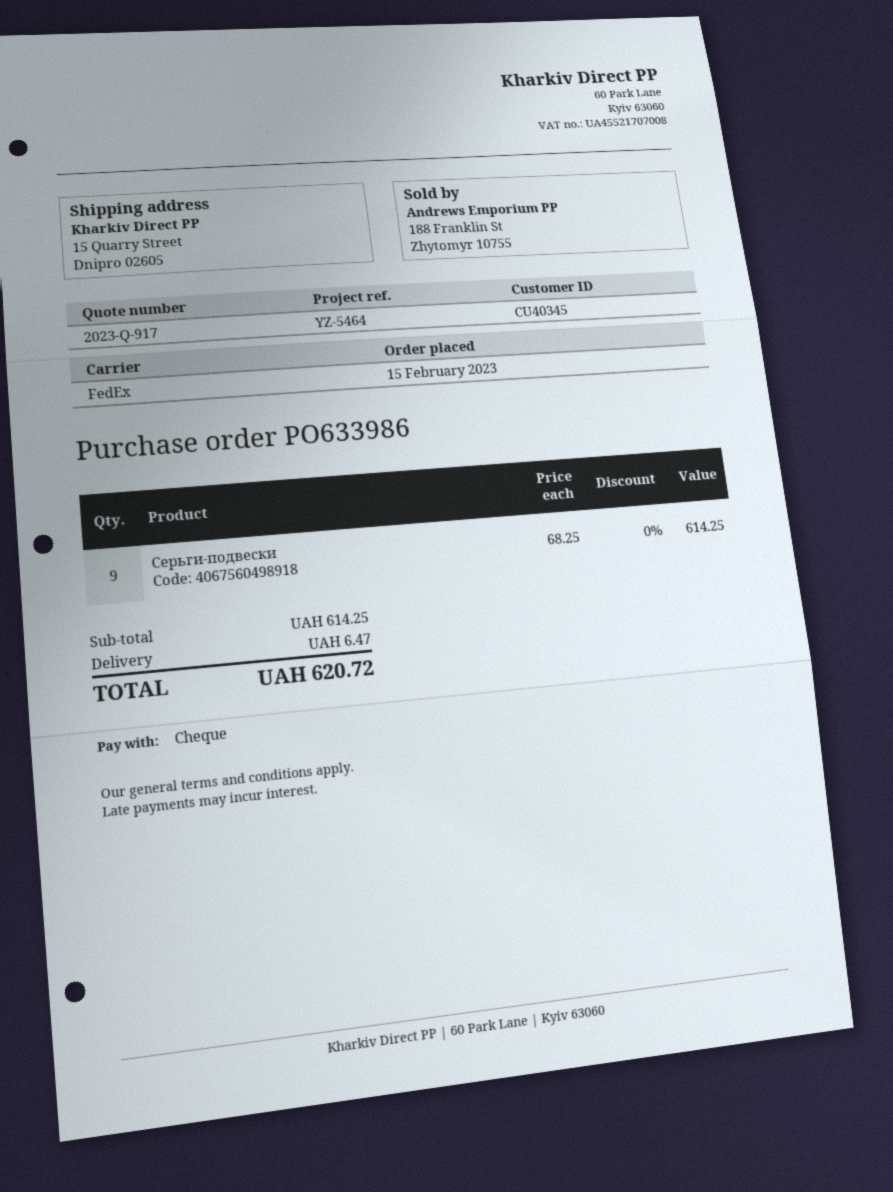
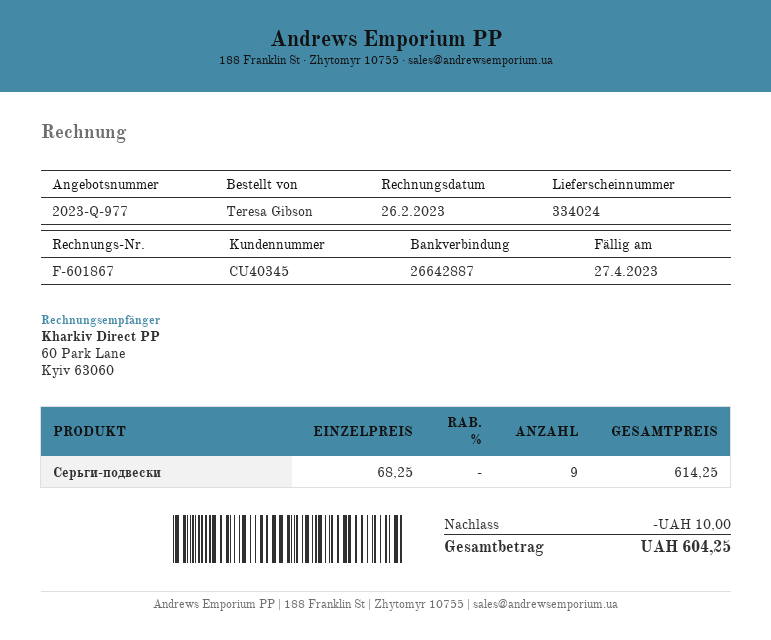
quote number: 2023-Q-917 -> 2023-Q-977
discount: none -> 10.00
shipping: 6.47 -> none
total: 620.72 -> 604.25

